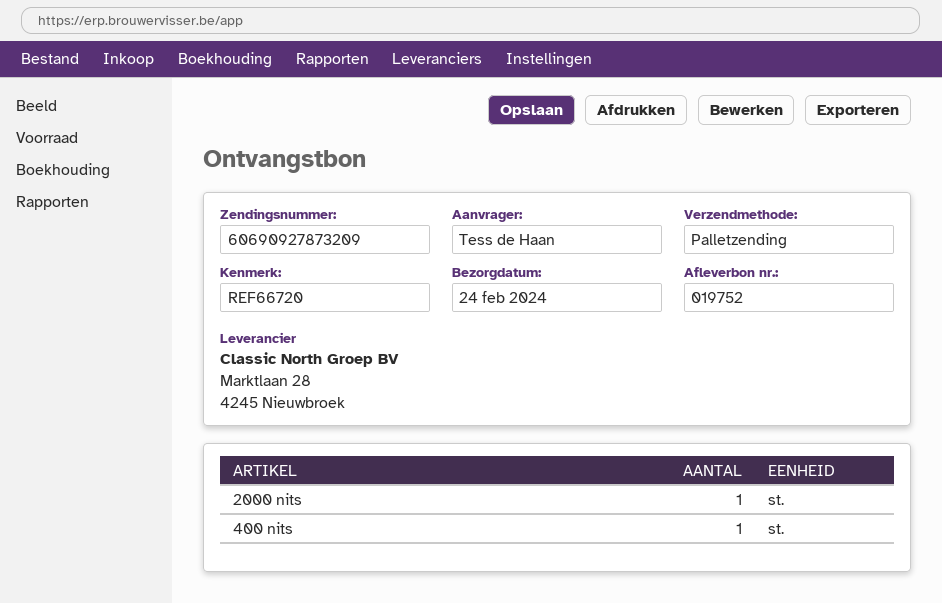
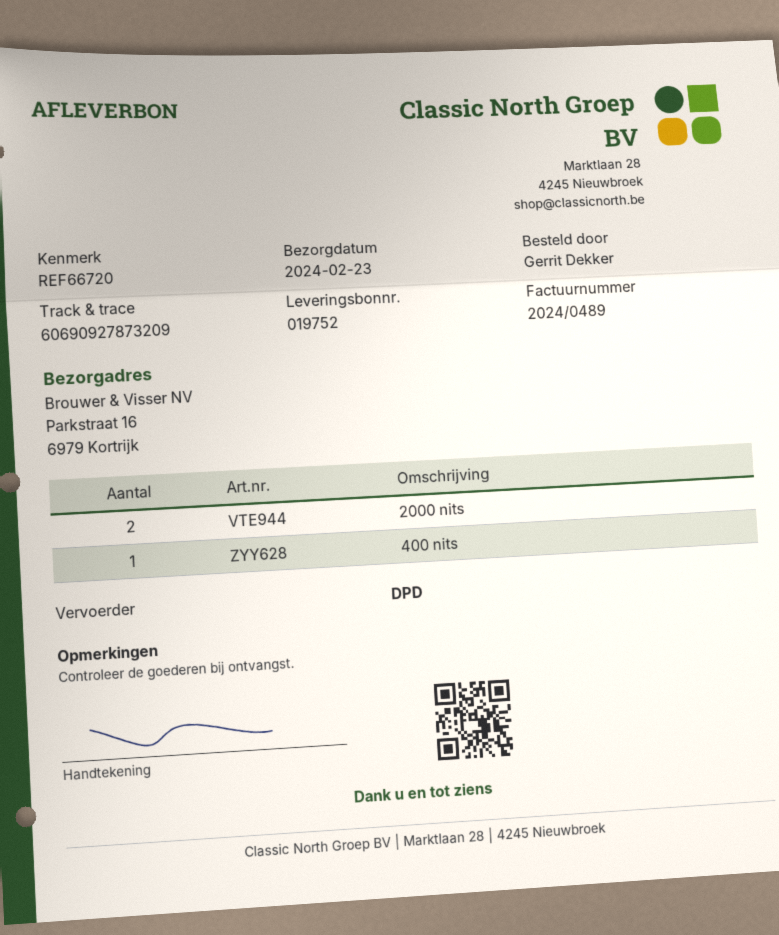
delivery date: 2024-02-24 -> 2024-02-23
ordered by: Tess de Haan -> Gerrit Dekker
shipping method: pallet freight -> DPD
2000 nits: 1 -> 2

